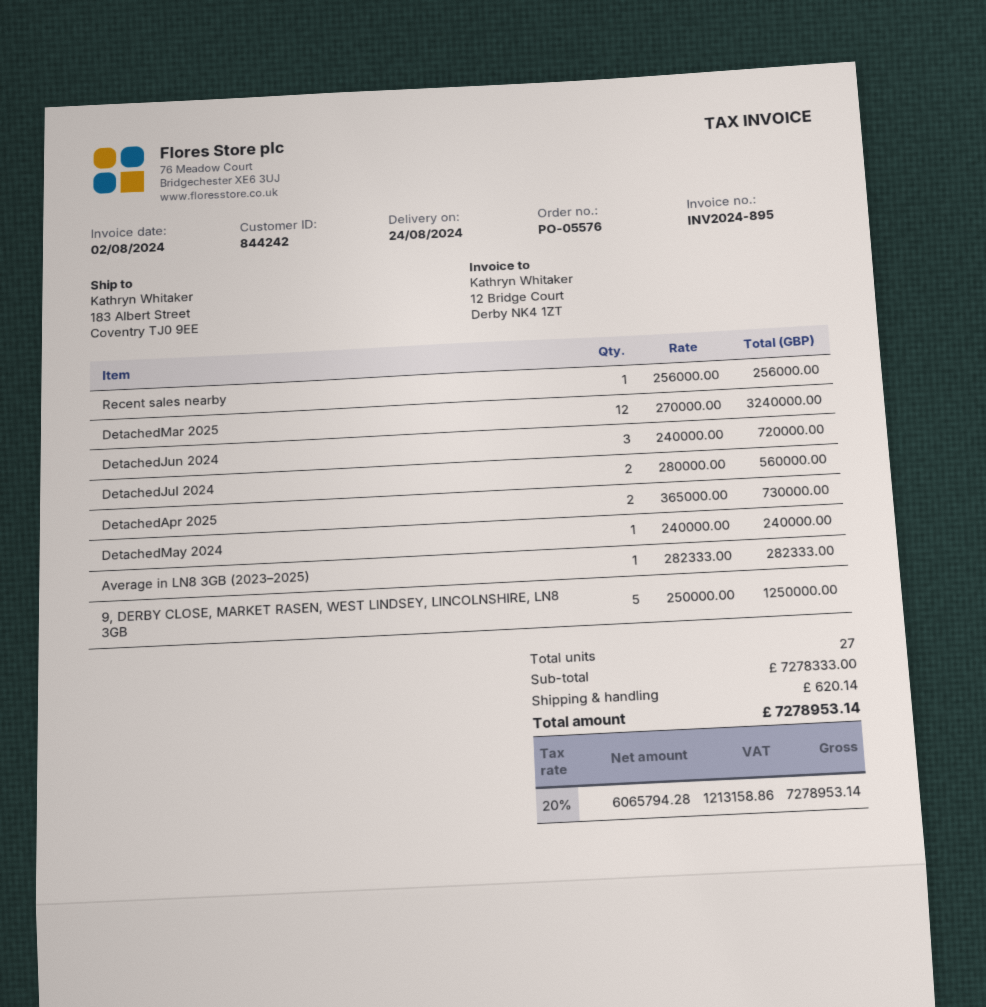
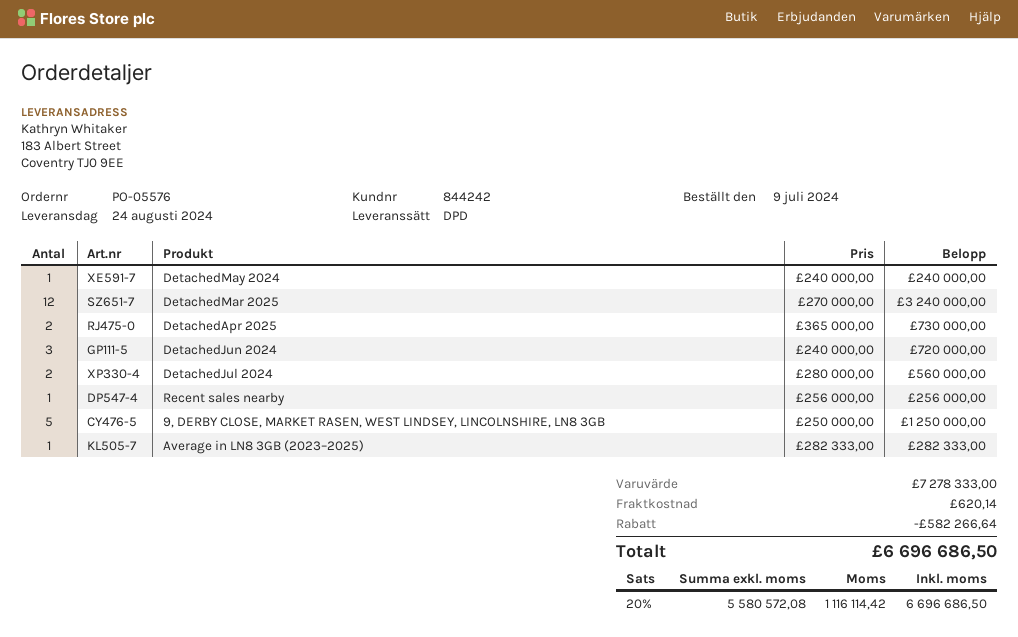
discount: none -> 582266.64
net: 6065794.28 -> 5580572.08
tax: 20% = 1213158.86 -> 20% = 1116114.42
total: 7278953.14 -> 6696686.50

